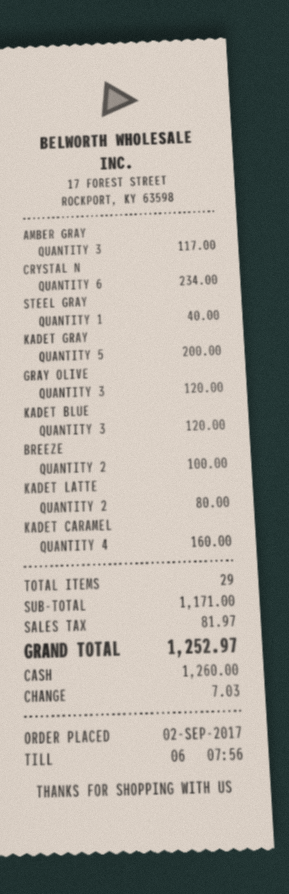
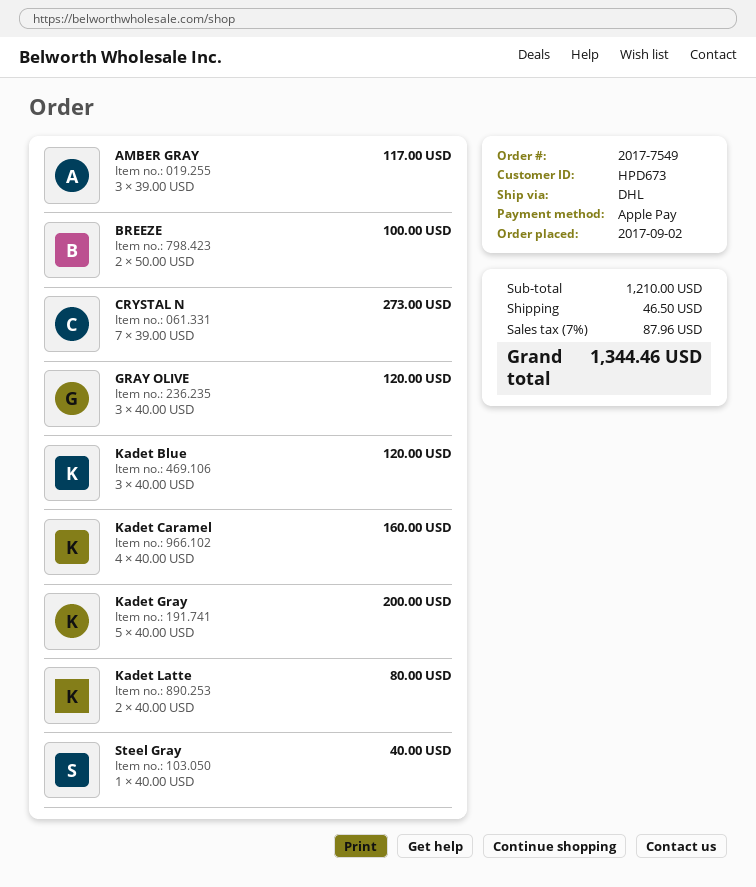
payment method: cash -> Apple Pay
CRYSTAL N: 6 for 234.00 -> 7 for 273.00
subtotal: 1171.00 -> 1210.00
shipping: none -> 46.50
tax: 81.97 -> 87.96
total: 1252.97 -> 1344.46

